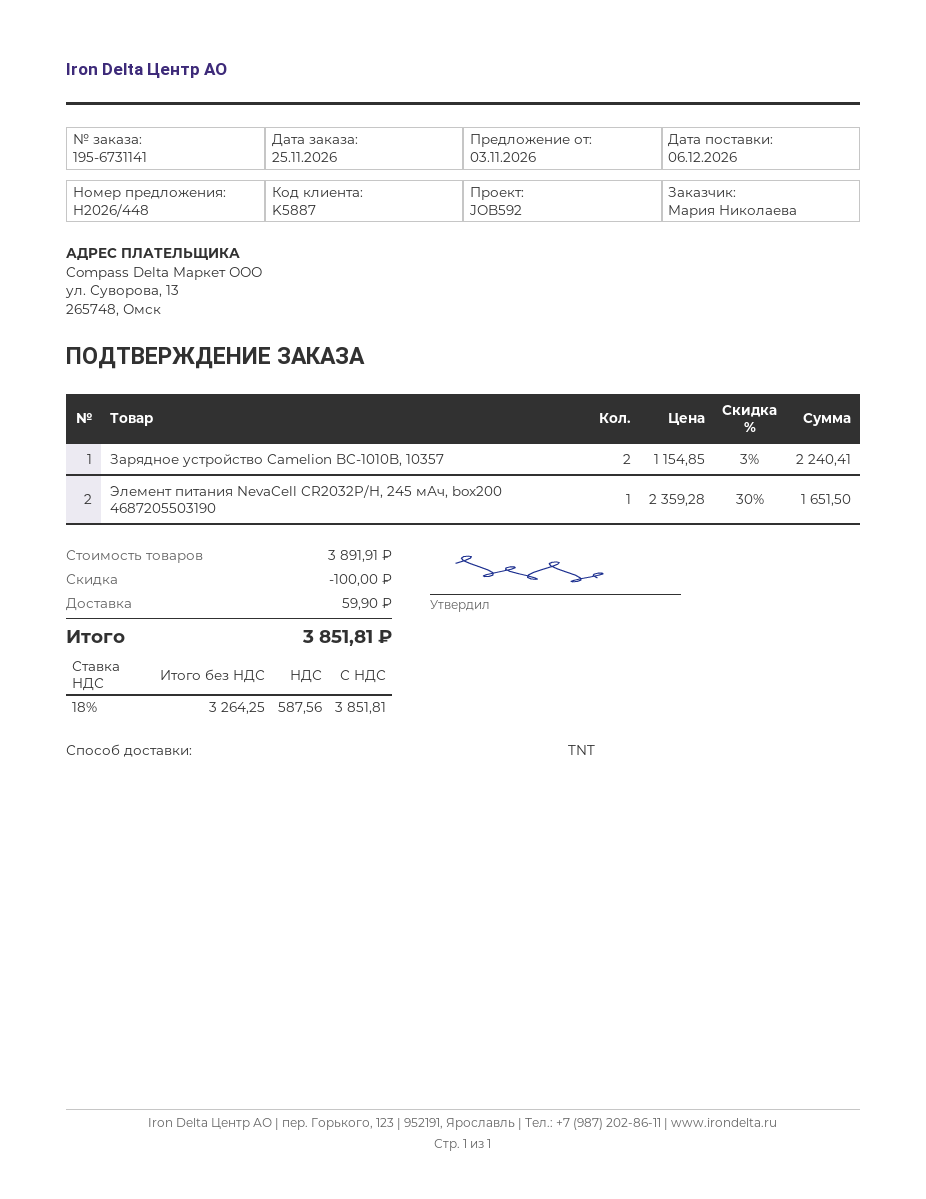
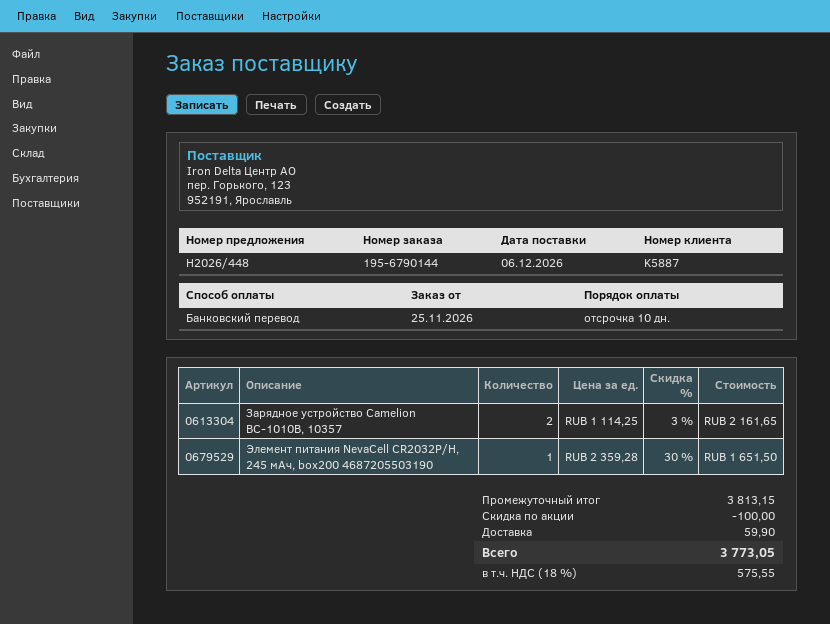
order number: 195-6731141 -> 195-6790144
Зарядное устройство Camelion BC-1010B, 10357: 2 x 1154.85 - 3% = 2240.41 -> 2 x 1114.25 - 3% = 2161.65
subtotal: 3891.91 -> 3813.15
tax: 18% = 587.56 -> 18% = 575.55
total: 3851.81 -> 3773.05

